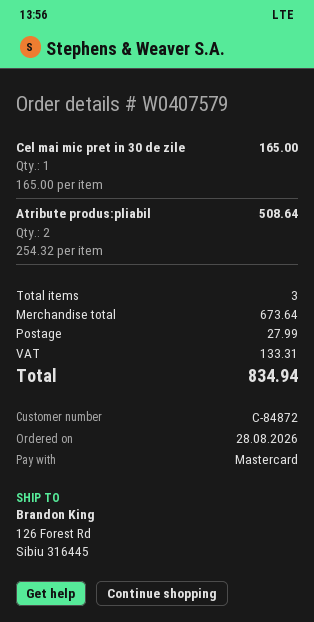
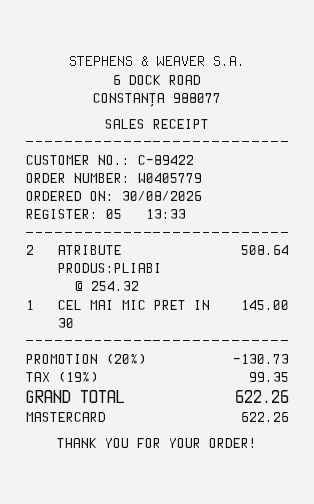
order number: W0407579 -> W0405779
order date: 2026-08-28 -> 2026-08-30
customer number: C-84872 -> C-89422
Cel mai mic pret in 30 de zile: 1 x 165.00 = 165.00 -> 1 x 145.00 = 145.00
discount: none -> 20% = 130.73
shipping: 27.99 -> none
tax: 133.31 -> 99.35
total: 834.94 -> 622.26

